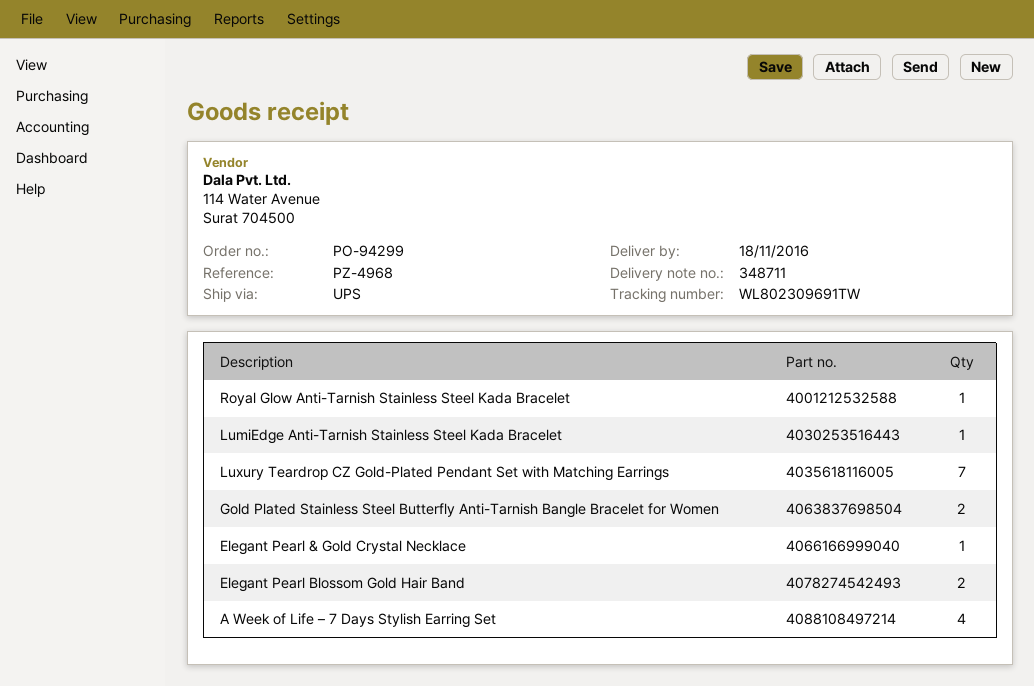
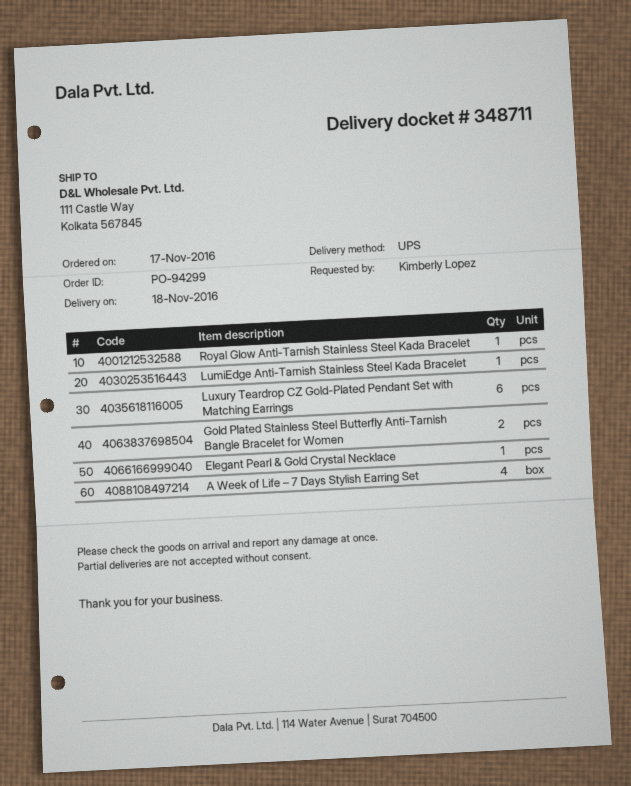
Luxury Teardrop CZ Gold-Plated Pendant Set with Matching Earrings: 7 -> 6
Elegant Pearl Blossom Gold Hair Band: 2 -> none

